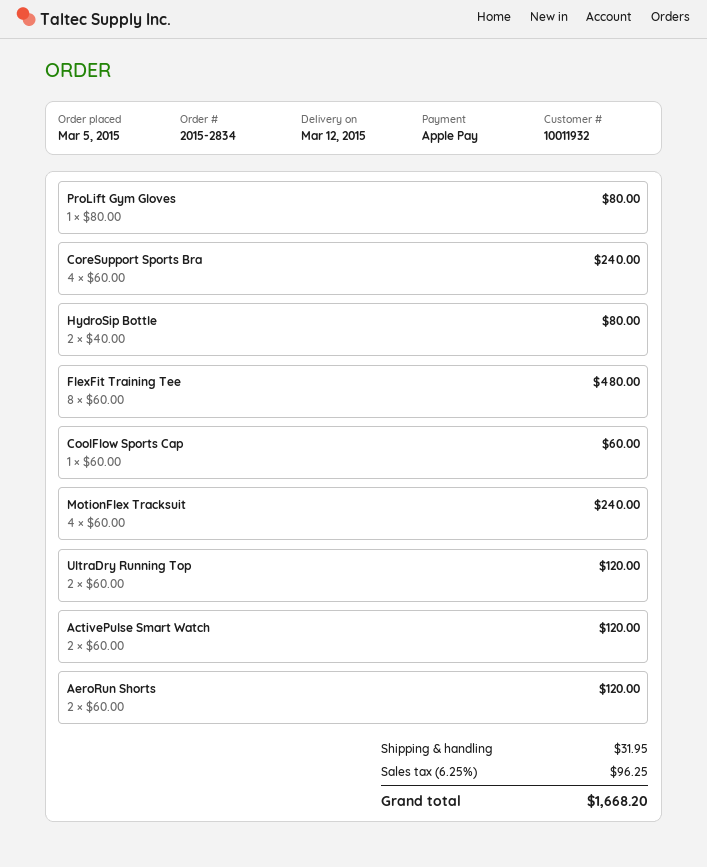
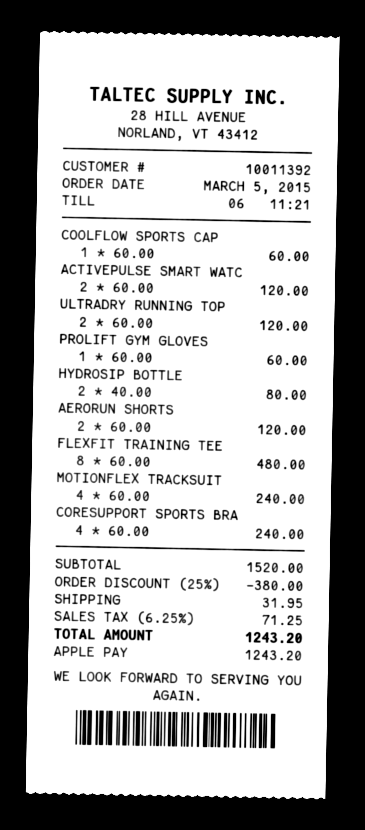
customer number: 10011932 -> 10011392
ProLift Gym Gloves: 1 x 80.00 = 80.00 -> 1 x 60.00 = 60.00
discount: none -> 25% = 380.00
tax: 6.25% = 96.25 -> 6.25% = 71.25
total: 1668.20 -> 1243.20

